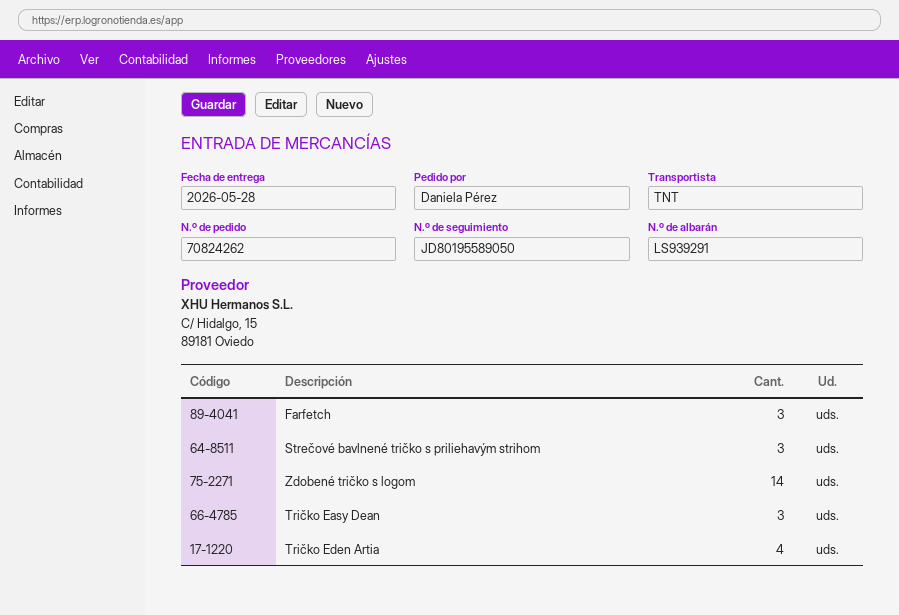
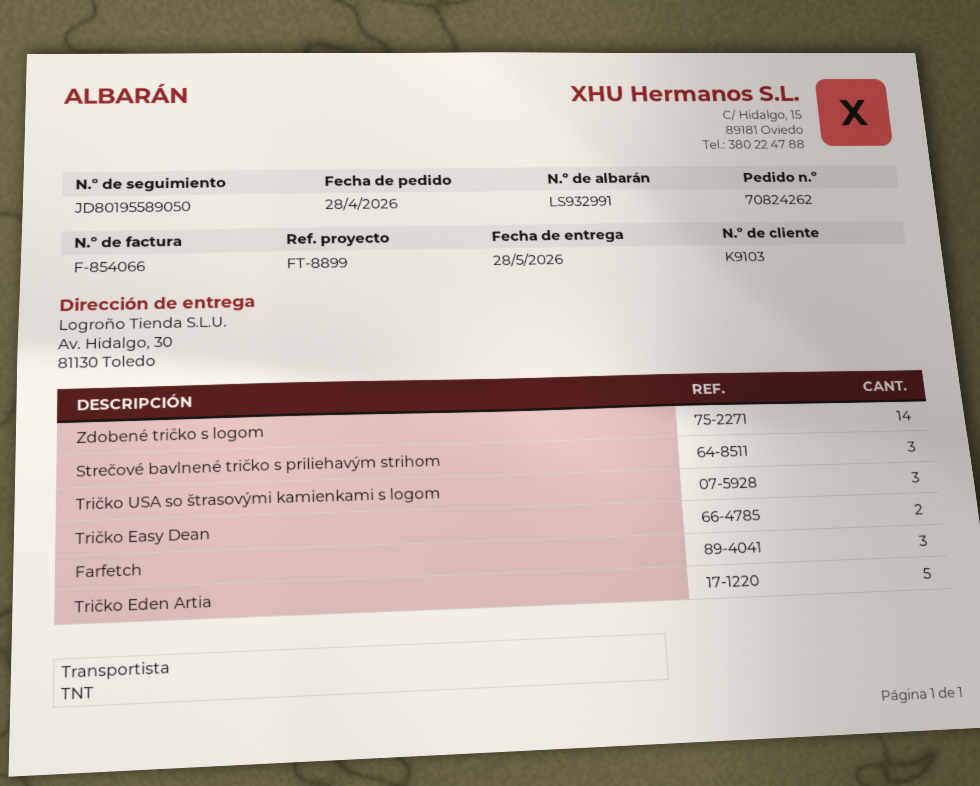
delivery note number: LS939291 -> LS932991
Tričko Easy Dean: 3 -> 2
Tričko Eden Artia: 4 -> 5
Tričko USA so štrasovými kamienkami s logom: none -> 3

